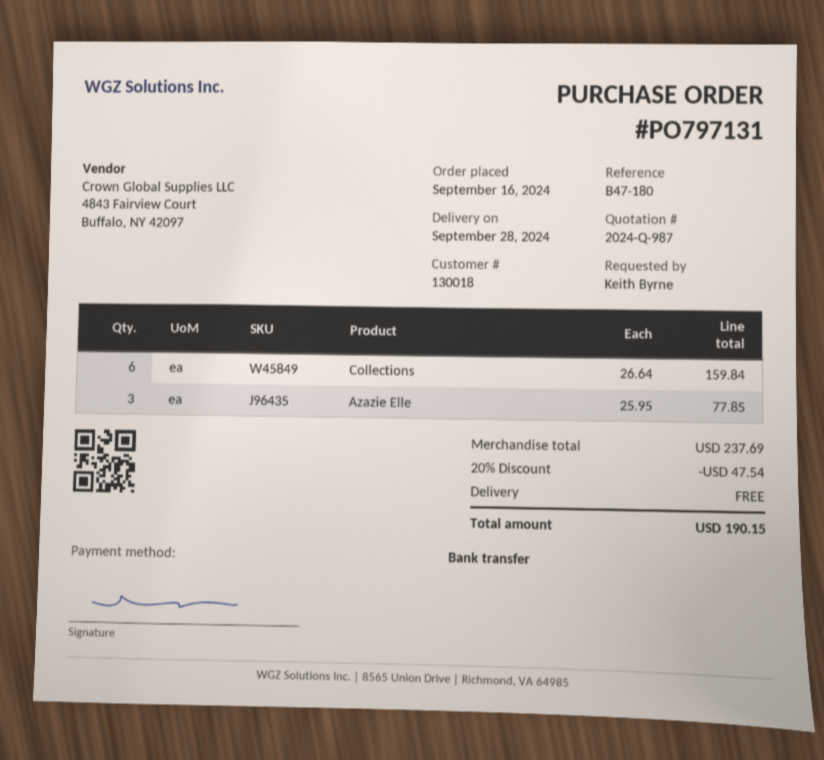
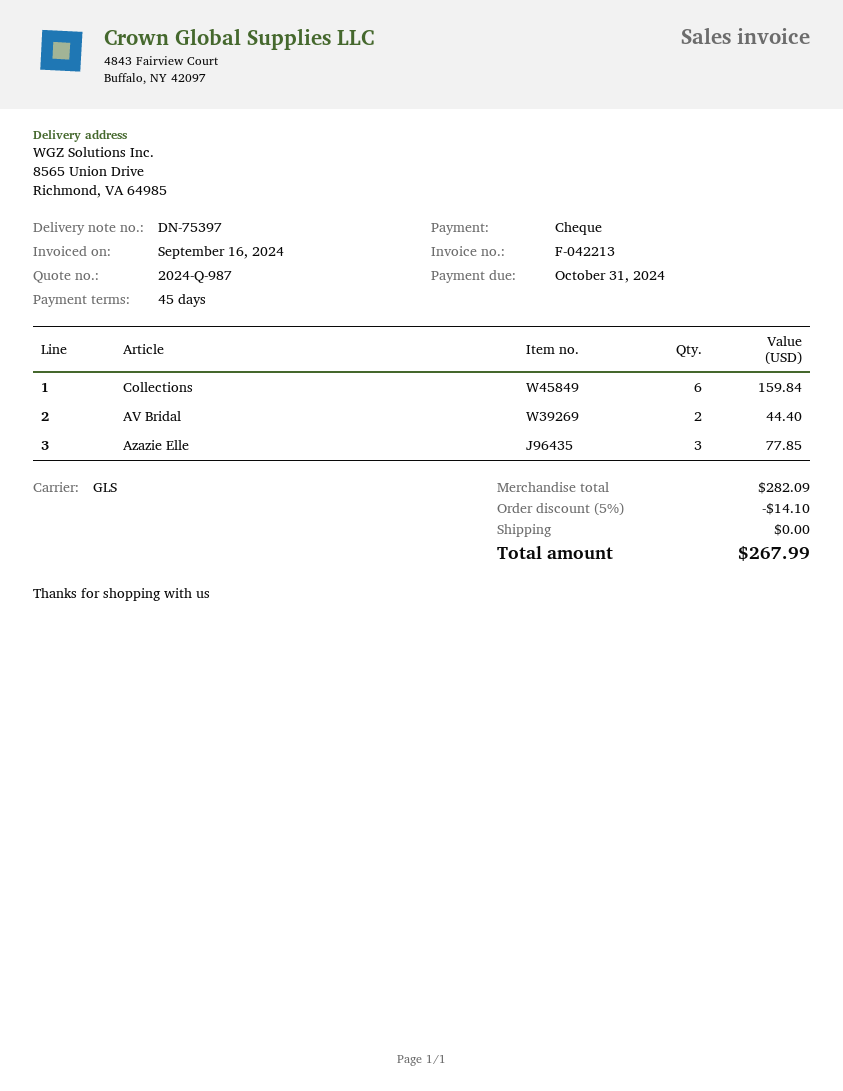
payment method: bank transfer -> cheque
AV Bridal: none -> 2 for 44.40
subtotal: 237.69 -> 282.09
discount: 20% = 47.54 -> 5% = 14.10
total: 190.15 -> 267.99

